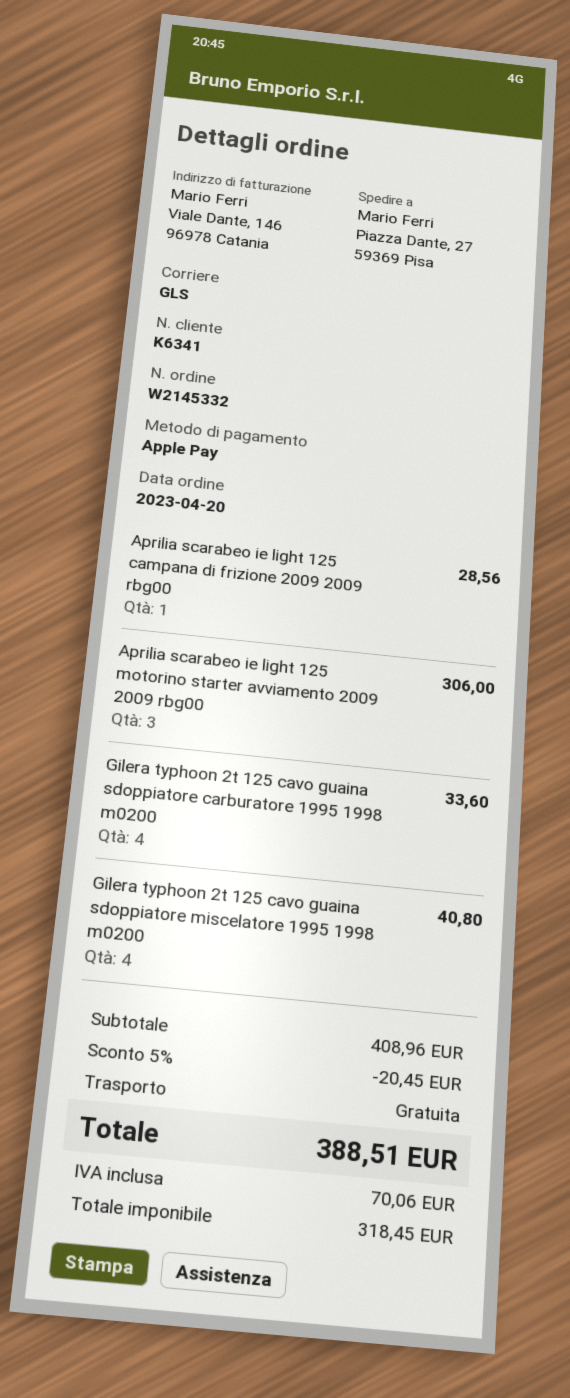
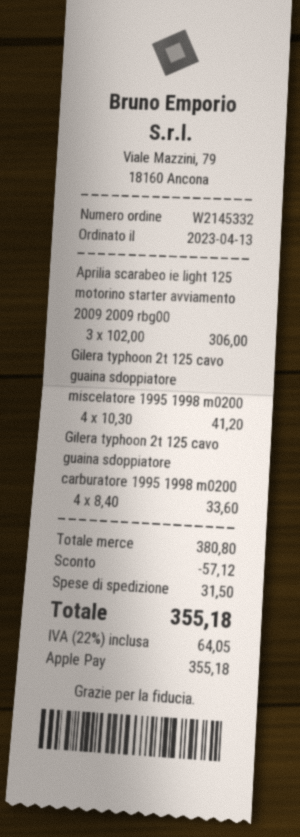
order date: 2023-04-20 -> 2023-04-13
Aprilia scarabeo ie light 125 campana di frizione 2009 2009 rbg00: 1 for 28.56 -> none
Gilera typhoon 2t 125 cavo guaina sdoppiatore miscelatore 1995 1998 m0200: 4 for 40.80 -> 4 for 41.20
subtotal: 408.96 -> 380.80
discount: 20.45 -> 57.12
shipping: 0.00 -> 31.50
tax: 70.06 -> 64.05
total: 388.51 -> 355.18

